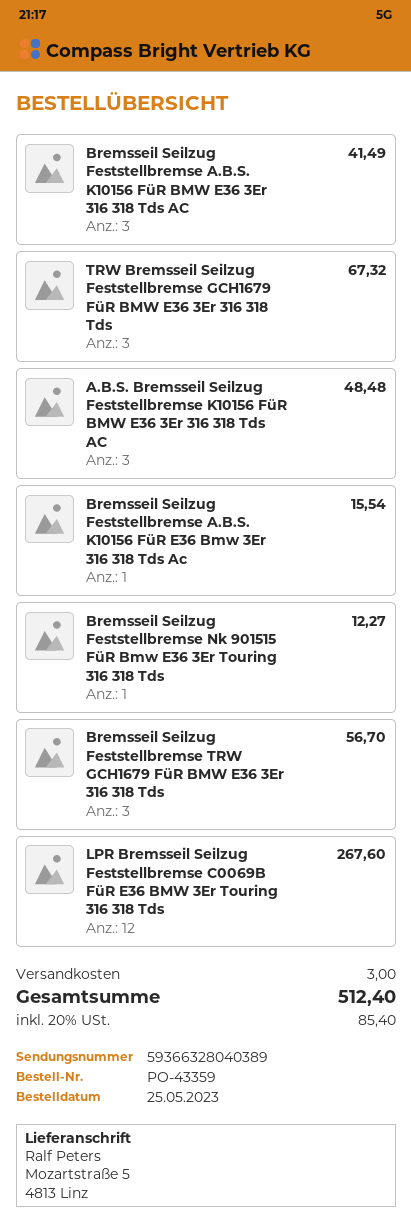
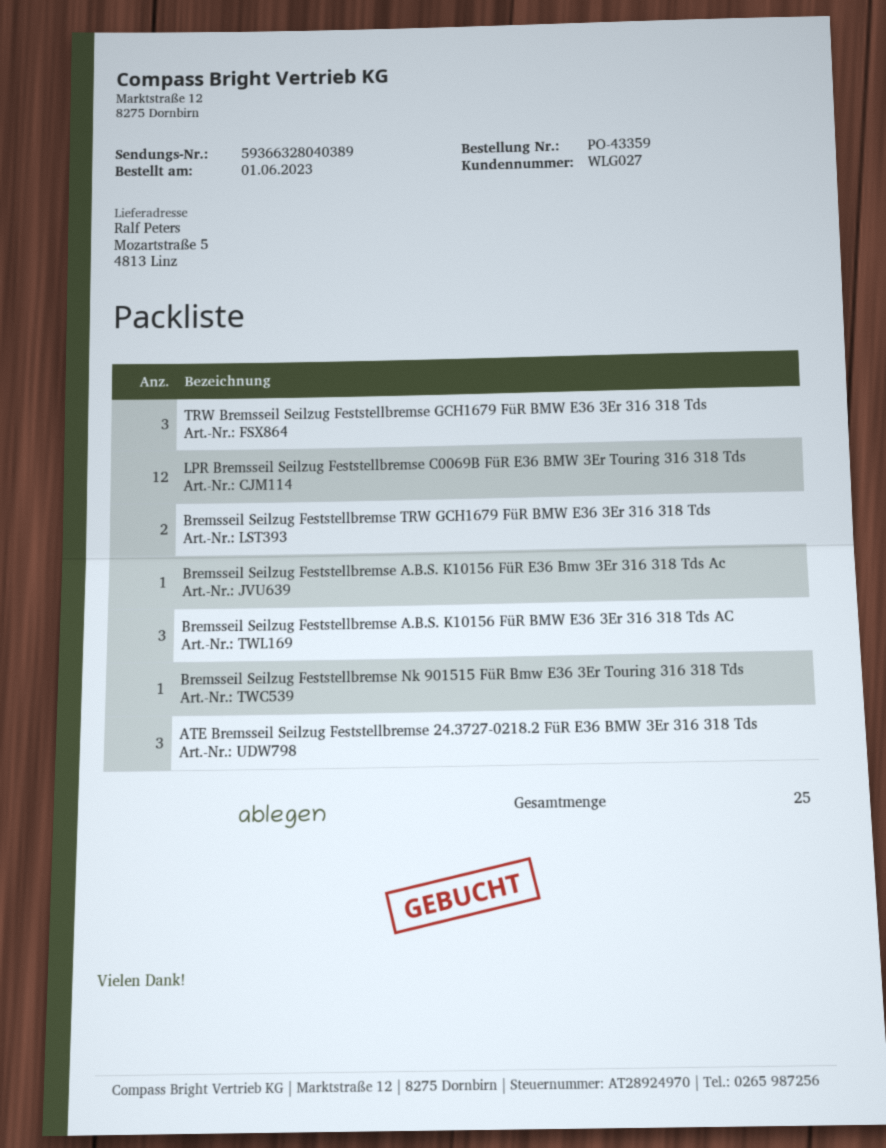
order date: 2023-05-25 -> 2023-06-01
A.B.S. Bremsseil Seilzug Feststellbremse K10156 FüR BMW E36 3Er 316 318 Tds AC: 3 -> none
Bremsseil Seilzug Feststellbremse TRW GCH1679 FüR BMW E36 3Er 316 318 Tds: 3 -> 2
ATE Bremsseil Seilzug Feststellbremse 24.3727-0218.2 FüR E36 BMW 3Er 316 318 Tds: none -> 3

